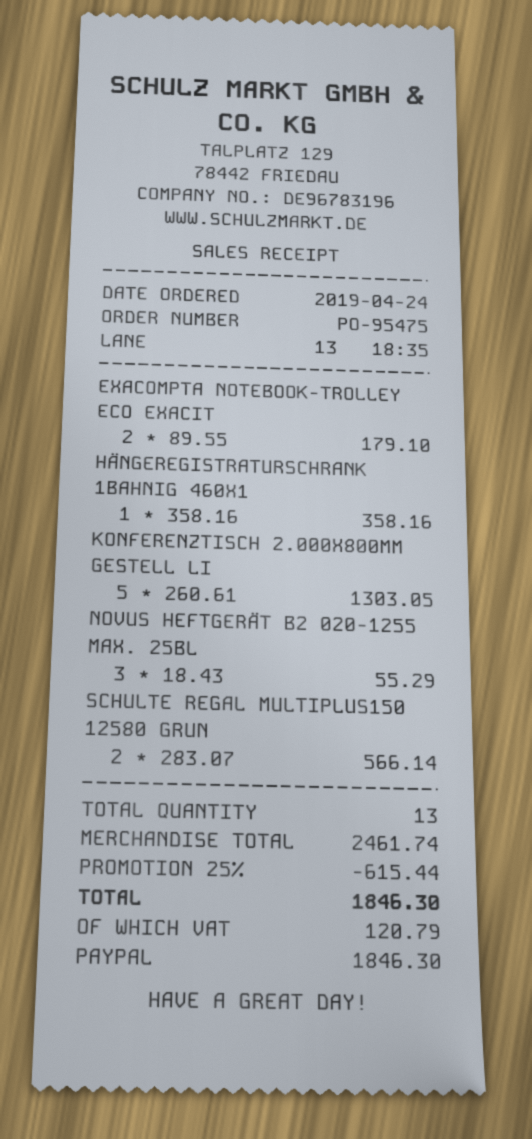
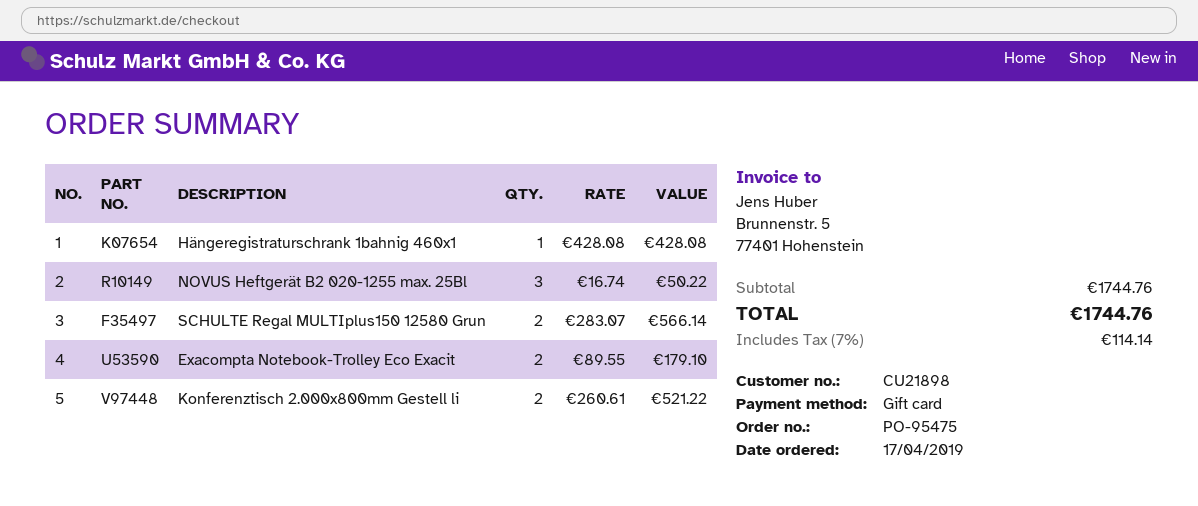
order date: 2019-04-24 -> 2019-04-17
payment method: PayPal -> gift card
HÄNGEREGISTRATURSCHRANK 1BAHNIG 460X1: 1 x 358.16 = 358.16 -> 1 x 428.08 = 428.08
KONFERENZTISCH 2.000X800MM GESTELL LI: 5 x 260.61 = 1303.05 -> 2 x 260.61 = 521.22
NOVUS HEFTGERÄT B2 020-1255 MAX. 25BL: 3 x 18.43 = 55.29 -> 3 x 16.74 = 50.22
subtotal: 2461.74 -> 1744.76
discount: 25% = 615.44 -> none
tax: 120.79 -> 114.14
total: 1846.30 -> 1744.76

